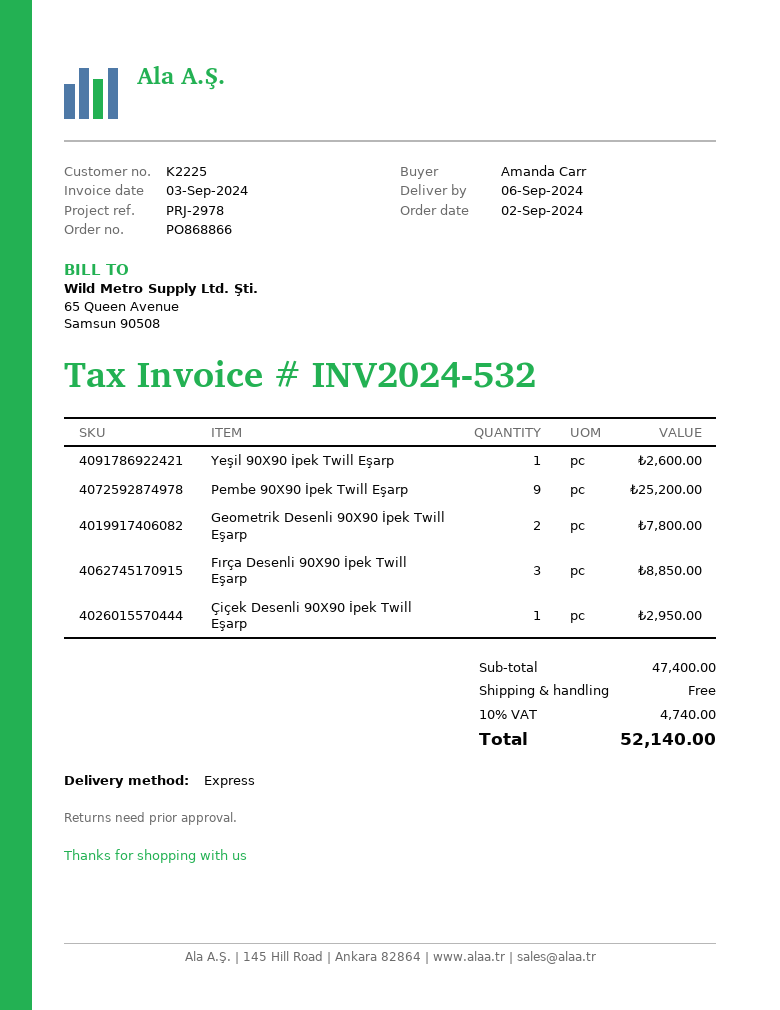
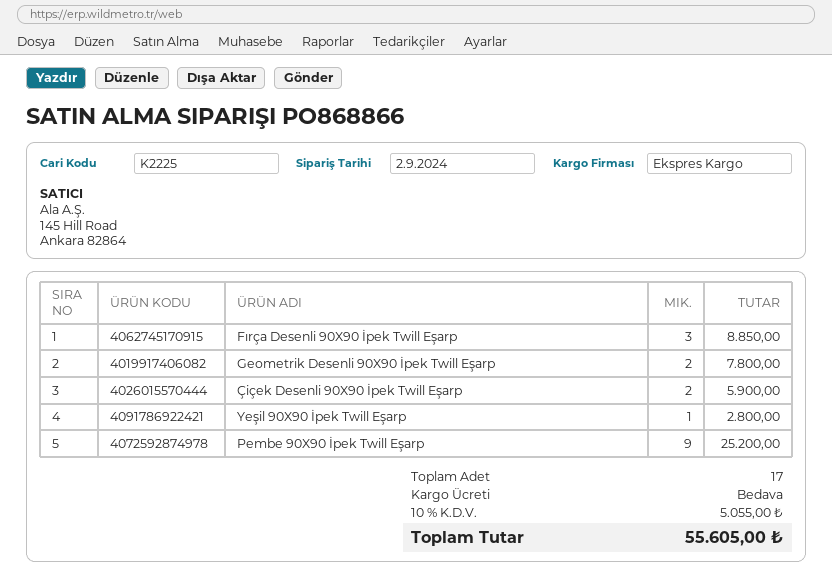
Yeşil 90X90 İpek Twill Eşarp: 1 for 2600.00 -> 1 for 2800.00
Çiçek Desenli 90X90 İpek Twill Eşarp: 1 for 2950.00 -> 2 for 5900.00
tax: 10% = 4740.00 -> 10% = 5055.00
total: 52140.00 -> 55605.00

